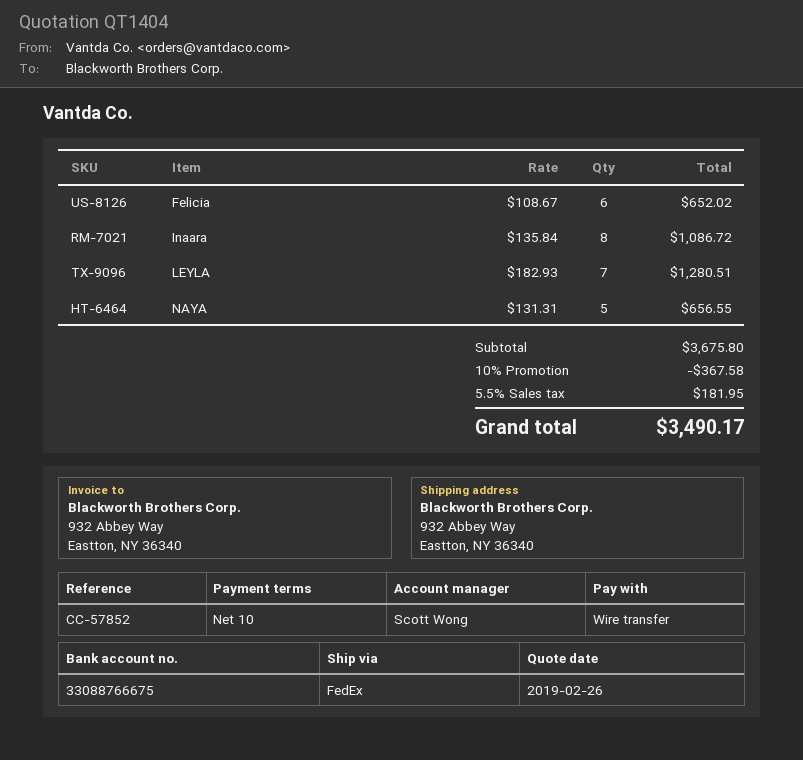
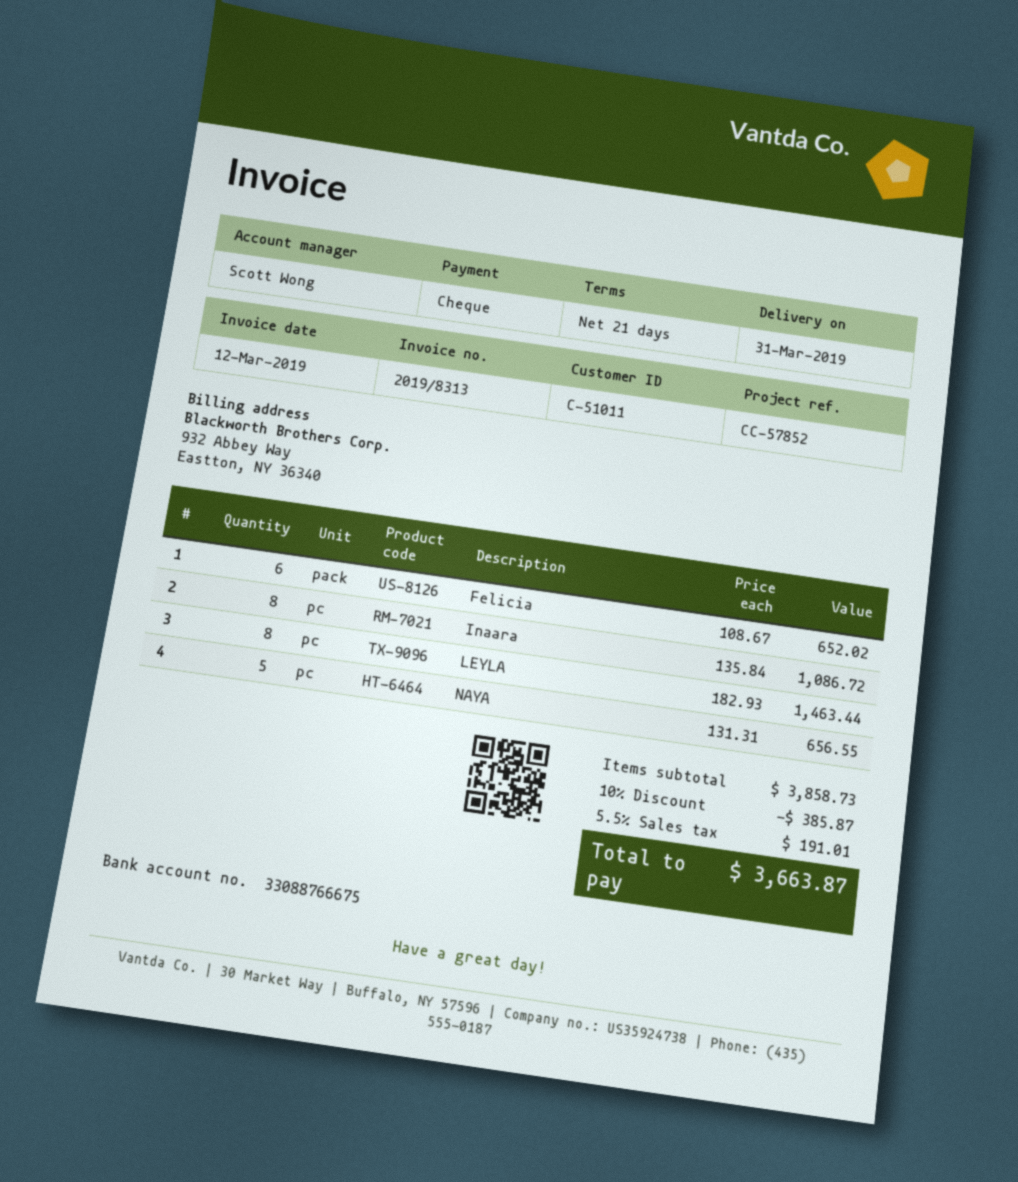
payment terms: 10 days -> 21 days
payment method: bank transfer -> cheque
LEYLA: 7 x 182.93 = 1280.51 -> 8 x 182.93 = 1463.44
subtotal: 3675.80 -> 3858.73
discount: 10% = 367.58 -> 10% = 385.87
tax: 5.5% = 181.95 -> 5.5% = 191.01
total: 3490.17 -> 3663.87

